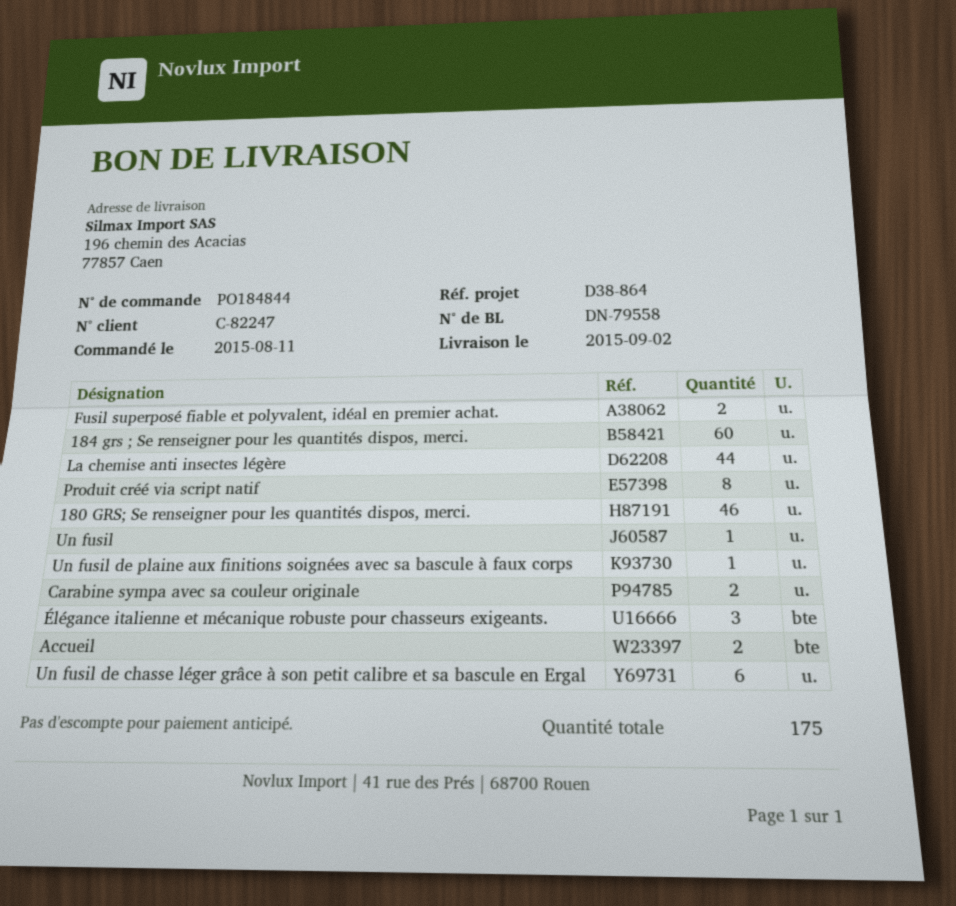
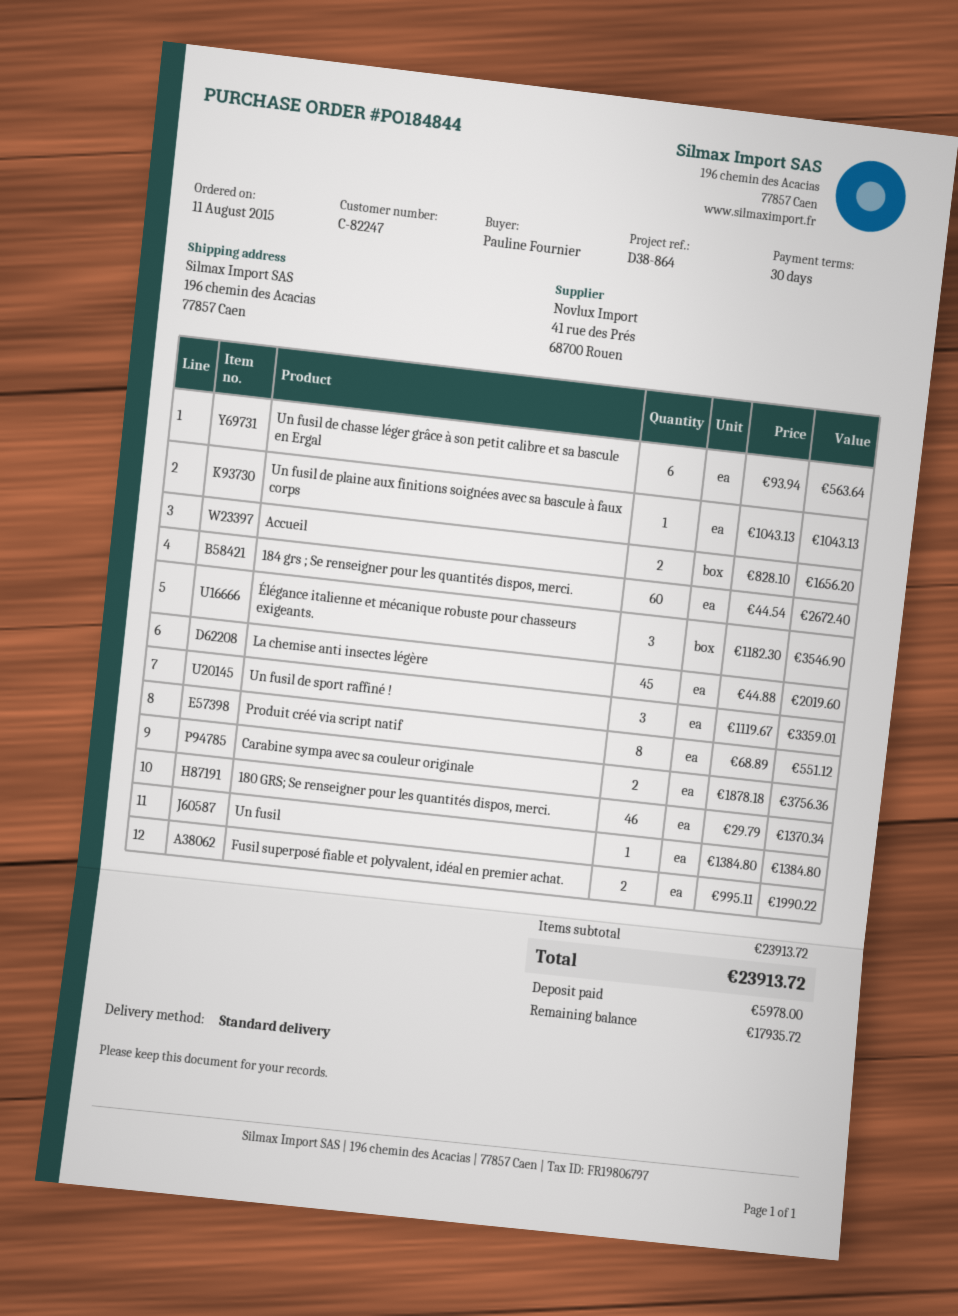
La chemise anti insectes légère: 44 -> 45
Un fusil de sport raffiné !: none -> 3

